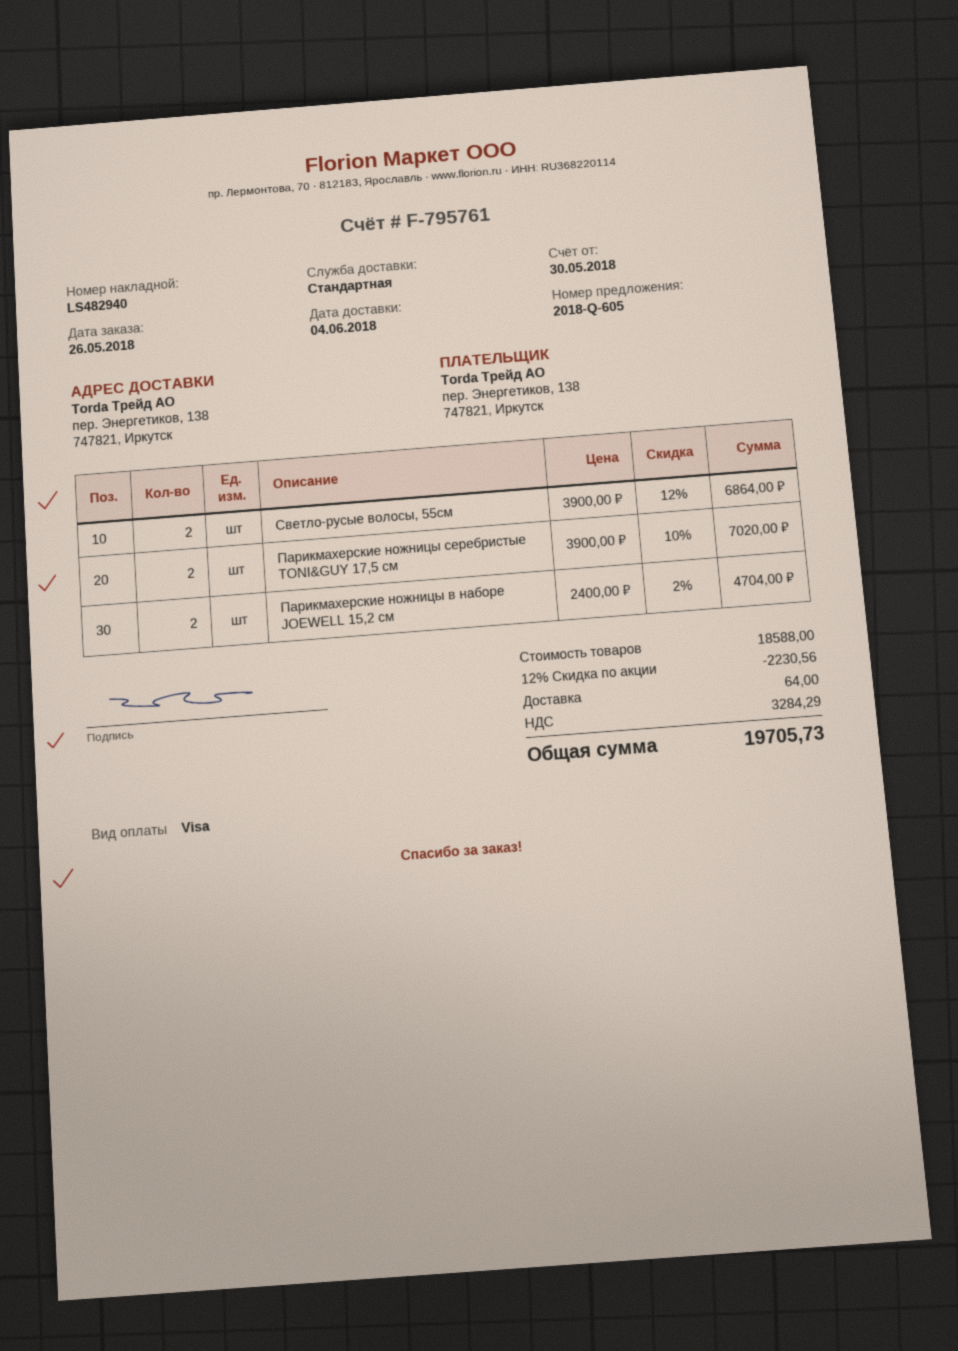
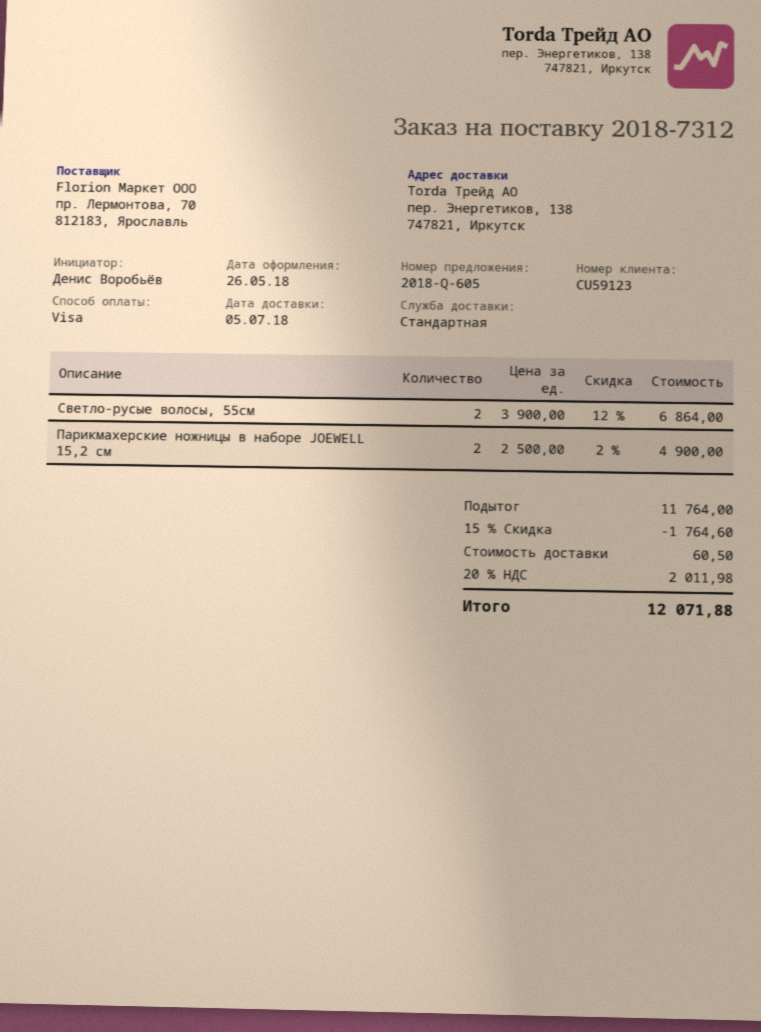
delivery date: 2018-06-04 -> 2018-07-05
Парикмахерские ножницы серебристые TONI&GUY 17,5 см: 2 x 3900.00 - 10% = 7020.00 -> none
Парикмахерские ножницы в наборе JOEWELL 15,2 см: 2 x 2400.00 - 2% = 4704.00 -> 2 x 2500.00 - 2% = 4900.00
subtotal: 18588.00 -> 11764.00
discount: 12% = 2230.56 -> 15% = 1764.60
shipping: 64.00 -> 60.50
tax: 3284.29 -> 2011.98
total: 19705.73 -> 12071.88

